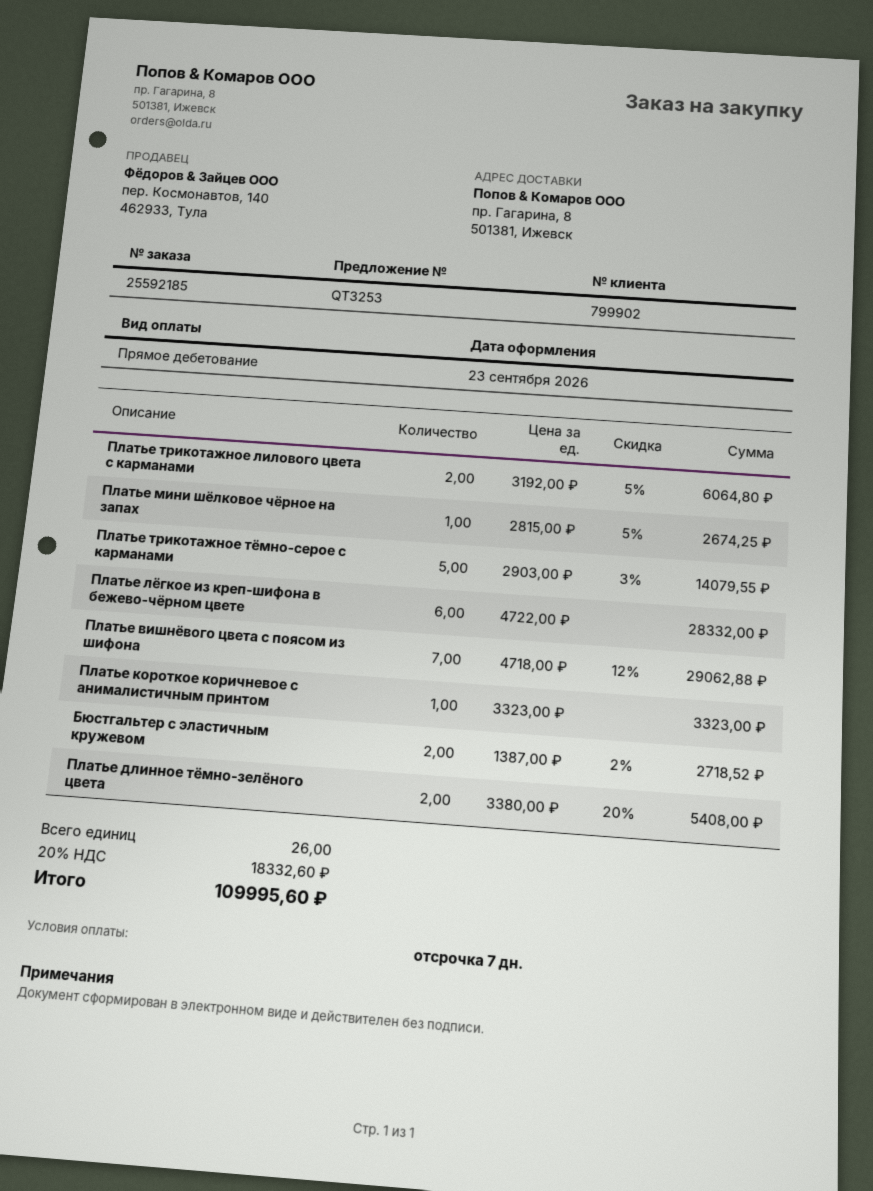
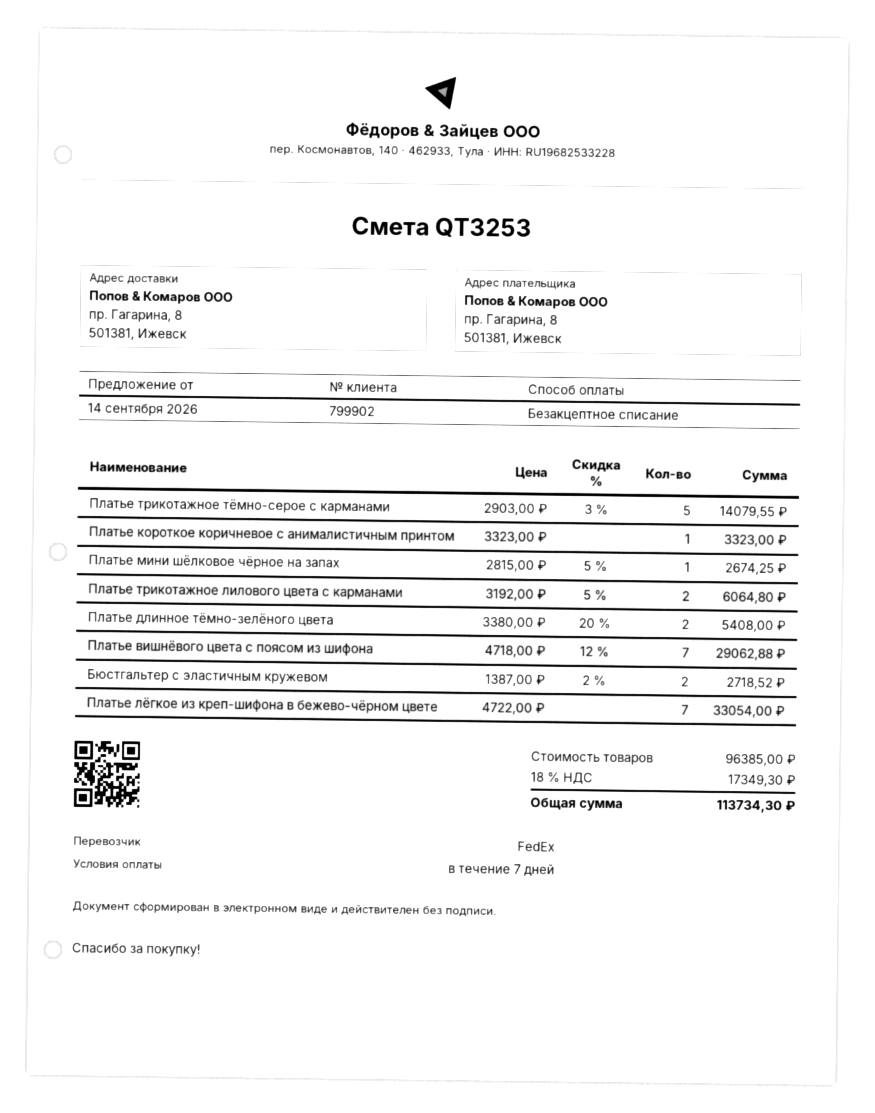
Платье лёгкое из креп-шифона в бежево-чёрном цвете: 6 x 4722.00 = 28332.00 -> 7 x 4722.00 = 33054.00
tax: 20% = 18332.60 -> 18% = 17349.30
total: 109995.60 -> 113734.30

